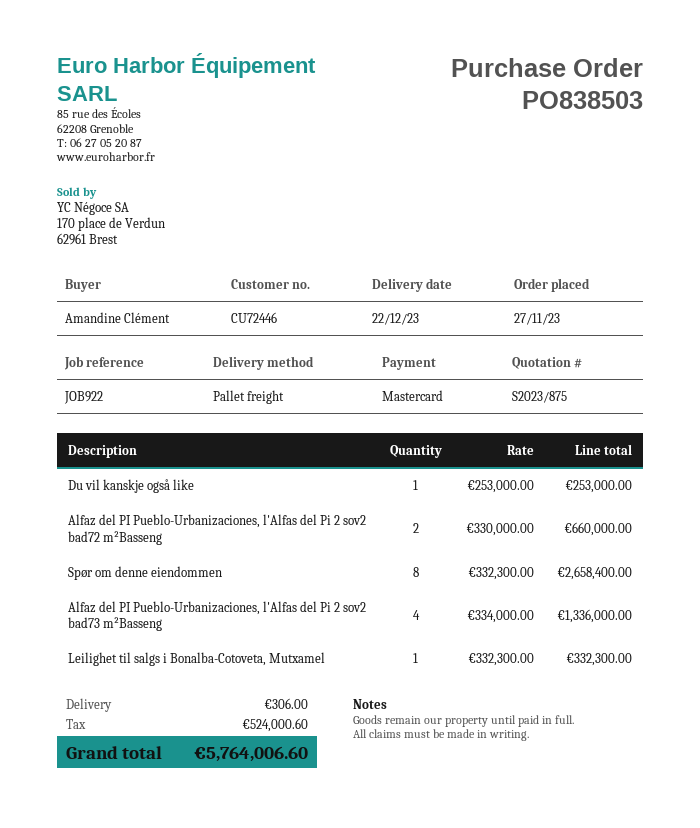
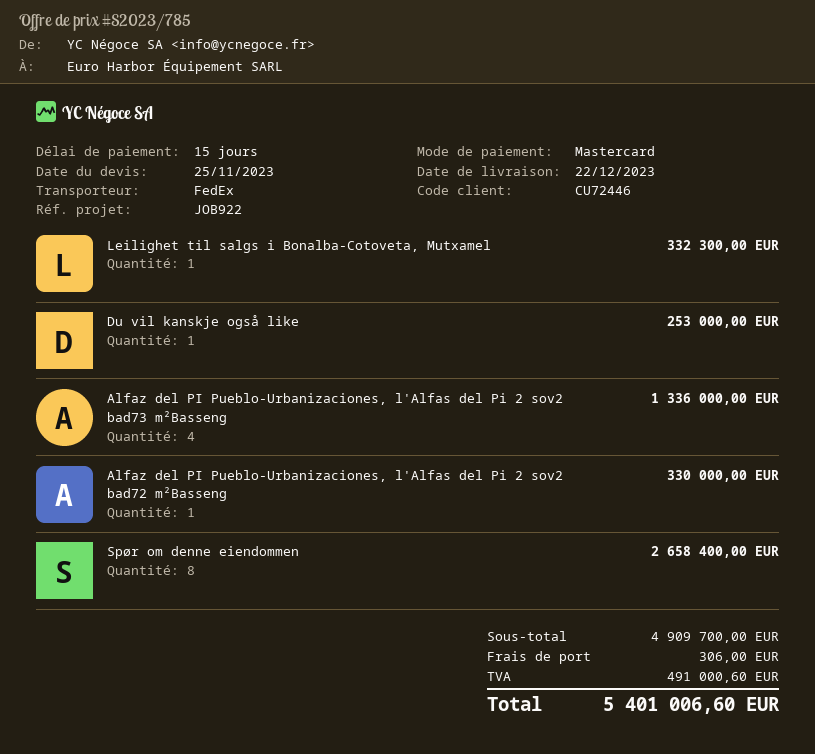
quote number: S2023/875 -> S2023/785
shipping method: pallet freight -> FedEx
Alfaz del PI Pueblo-Urbanizaciones, l'Alfas del Pi 2 sov2 bad72 m²Basseng: 2 for 660000.00 -> 1 for 330000.00
tax: 524000.60 -> 491000.60
total: 5764006.60 -> 5401006.60

